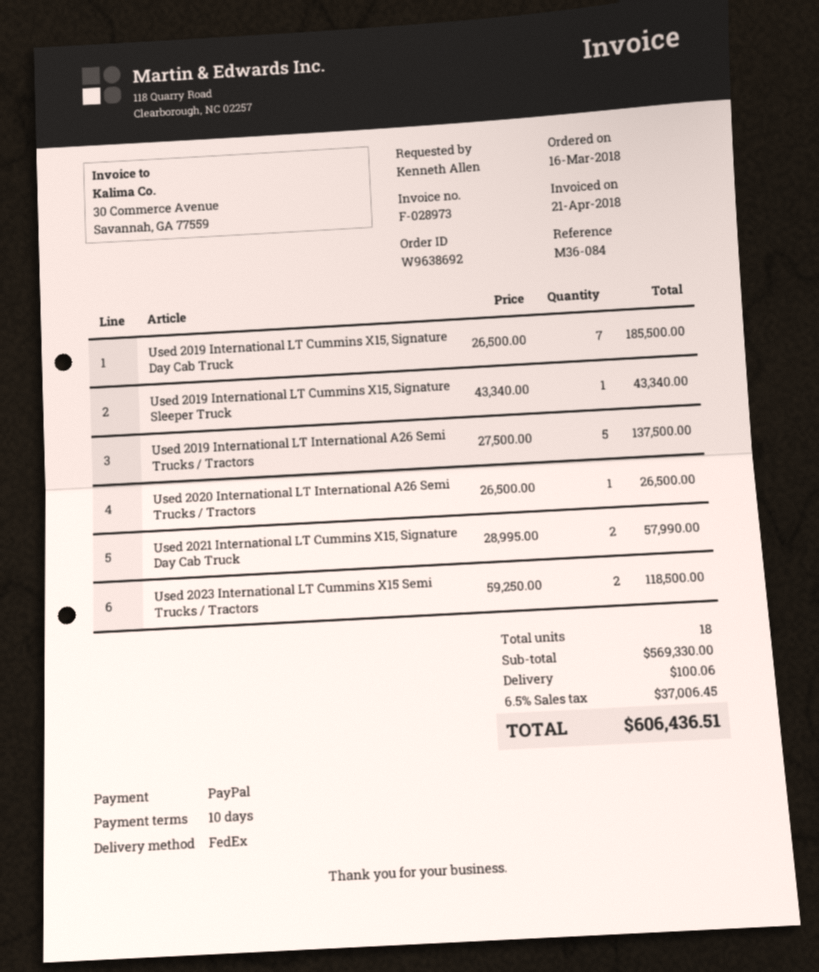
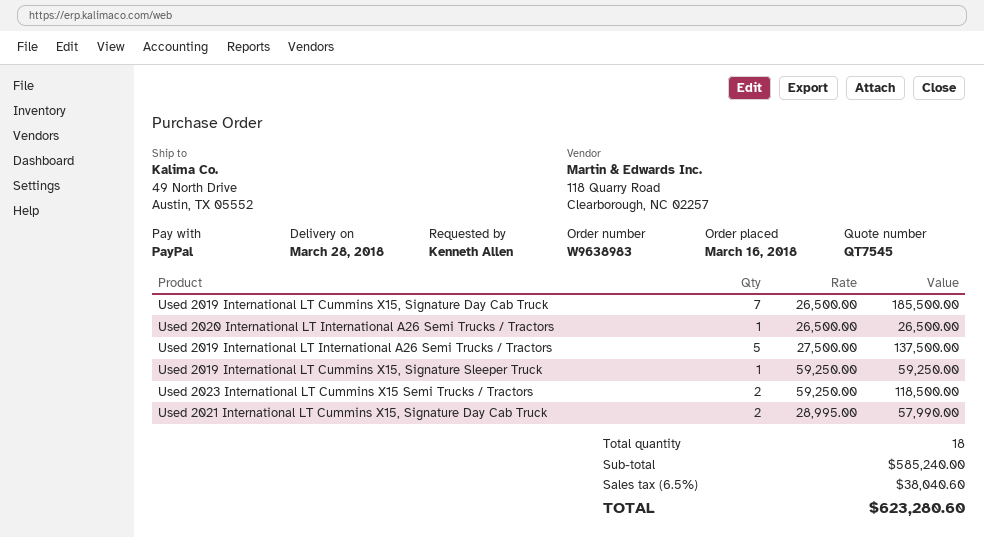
order number: W9638692 -> W9638983
Used 2019 International LT Cummins X15, Signature Sleeper Truck: 1 x 43340.00 = 43340.00 -> 1 x 59250.00 = 59250.00
subtotal: 569330.00 -> 585240.00
shipping: 100.06 -> none
tax: 6.5% = 37006.45 -> 6.5% = 38040.60
total: 606436.51 -> 623280.60

